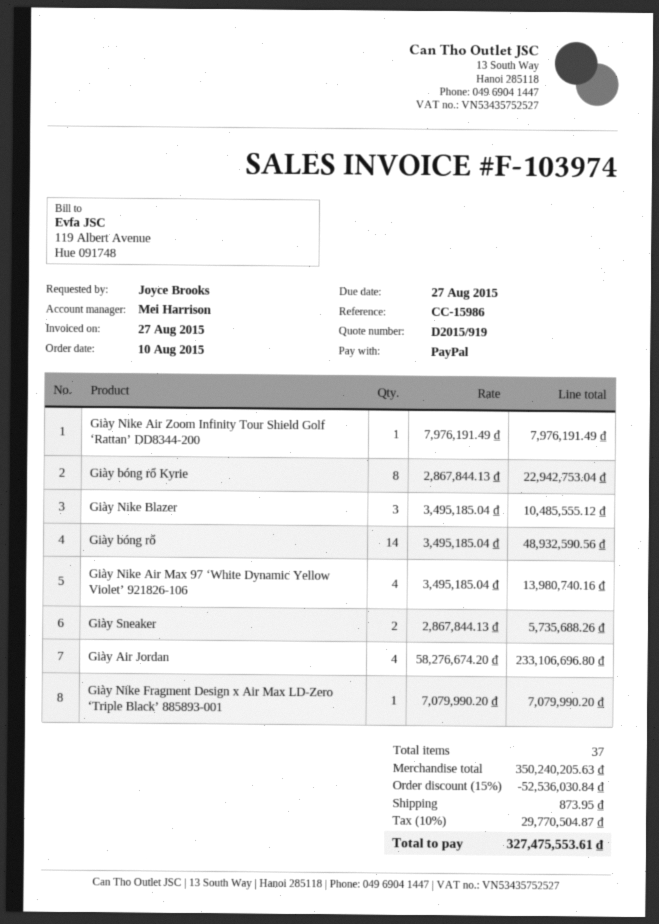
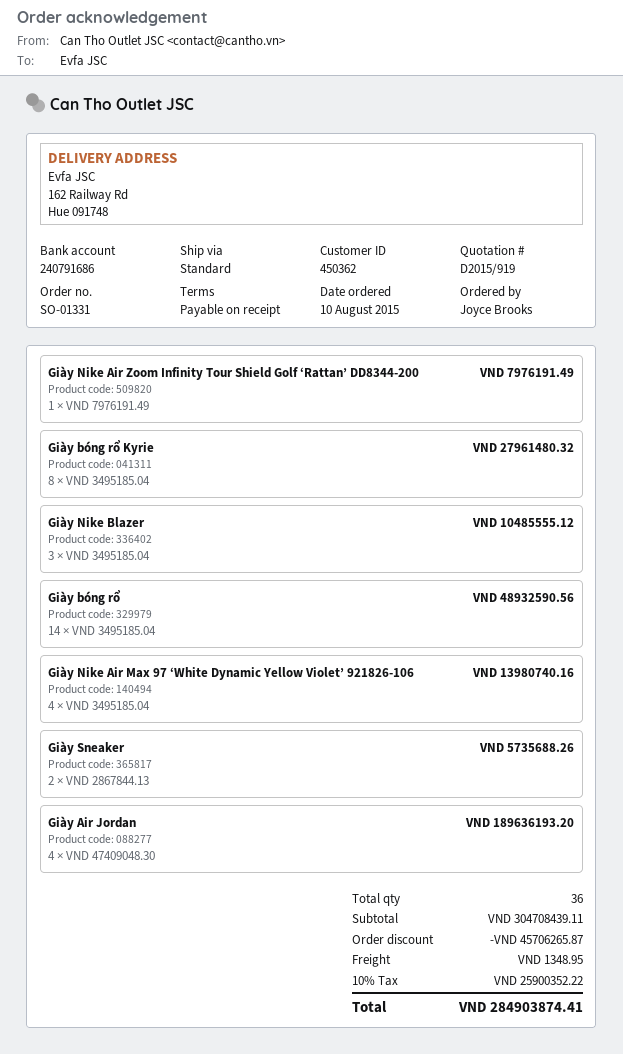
Giày bóng rổ Kyrie: 8 x 2867844.13 = 22942753.04 -> 8 x 3495185.04 = 27961480.32
Giày Air Jordan: 4 x 58276674.20 = 233106696.80 -> 4 x 47409048.30 = 189636193.20
Giày Nike Fragment Design x Air Max LD-Zero ‘Triple Black’ 885893-001: 1 x 7079990.20 = 7079990.20 -> none
total quantity: 37 -> 36
subtotal: 350240205.63 -> 304708439.11
discount: 52536030.84 -> 45706265.87
shipping: 873.95 -> 1348.95
tax: 10% = 29770504.87 -> 10% = 25900352.22
total: 327475553.61 -> 284903874.41

